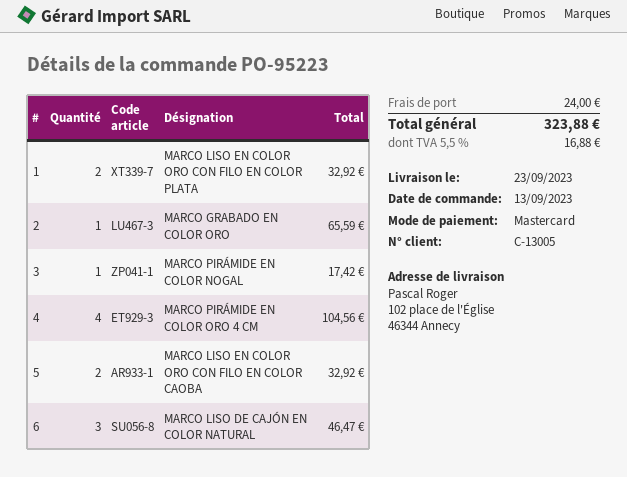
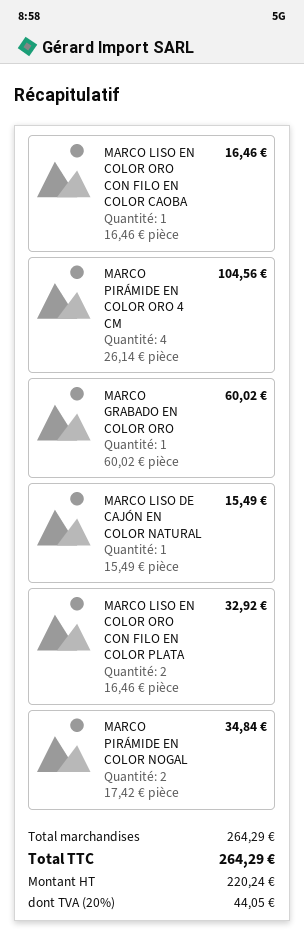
MARCO GRABADO EN COLOR ORO: 1 for 65.59 -> 1 for 60.02
MARCO PIRÁMIDE EN COLOR NOGAL: 1 for 17.42 -> 2 for 34.84
MARCO LISO EN COLOR ORO CON FILO EN COLOR CAOBA: 2 for 32.92 -> 1 for 16.46
MARCO LISO DE CAJÓN EN COLOR NATURAL: 3 for 46.47 -> 1 for 15.49
shipping: 24.00 -> none
tax: 5.5% = 16.88 -> 20% = 44.05
total: 323.88 -> 264.29

